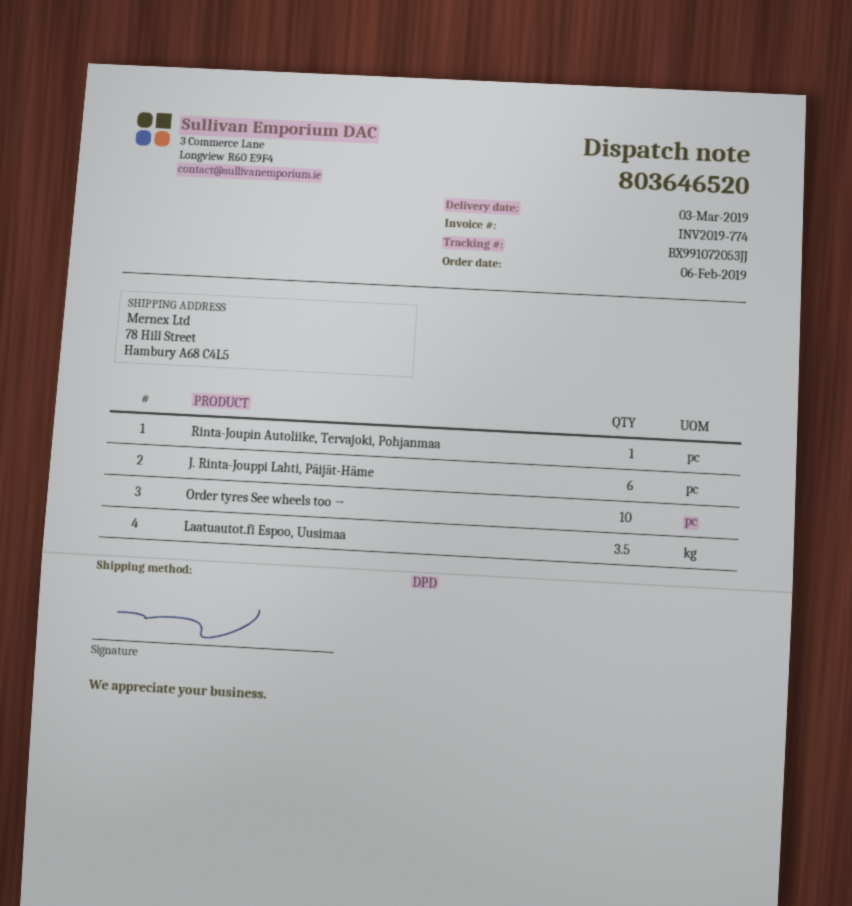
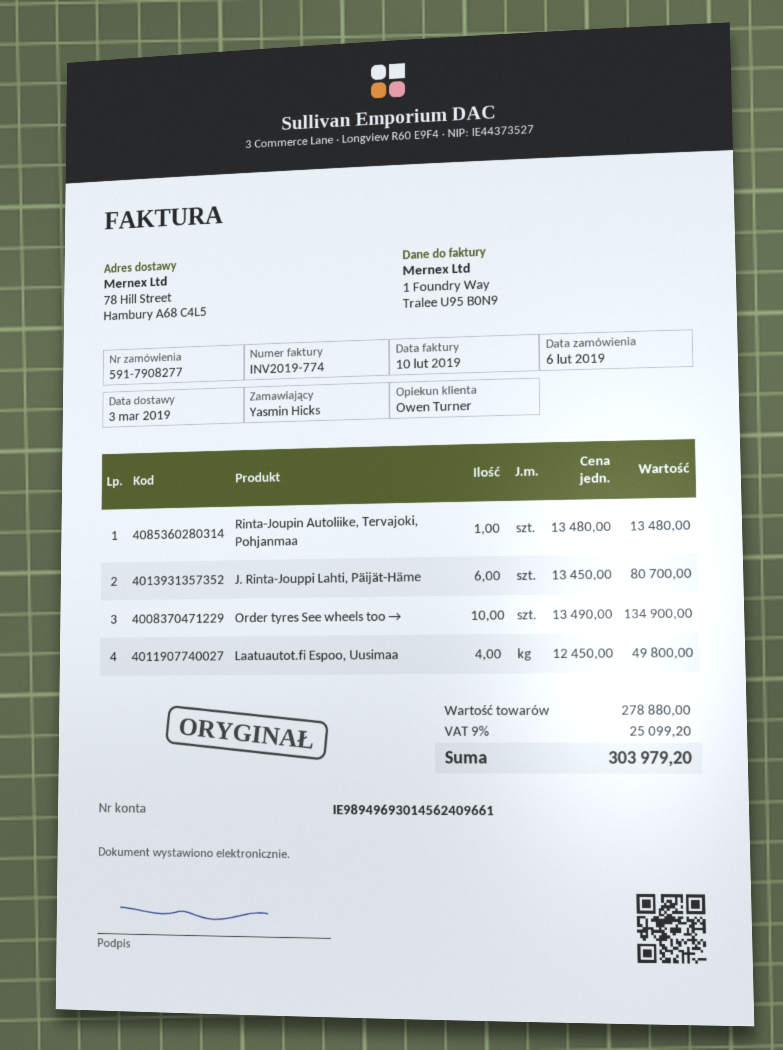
Laatuautot.fi Espoo, Uusimaa: 3.5 -> 4

